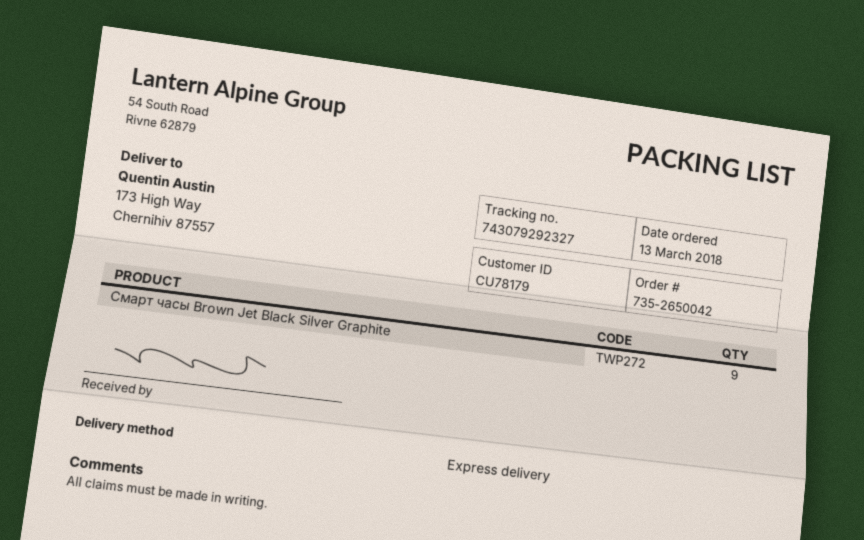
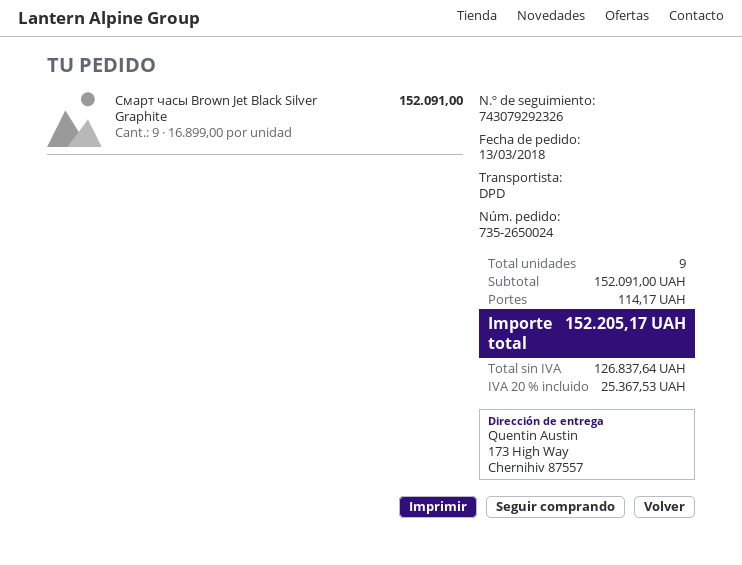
order number: 735-2650042 -> 735-2650024
shipping method: express -> DPD
tracking number: 743079292327 -> 743079292326

